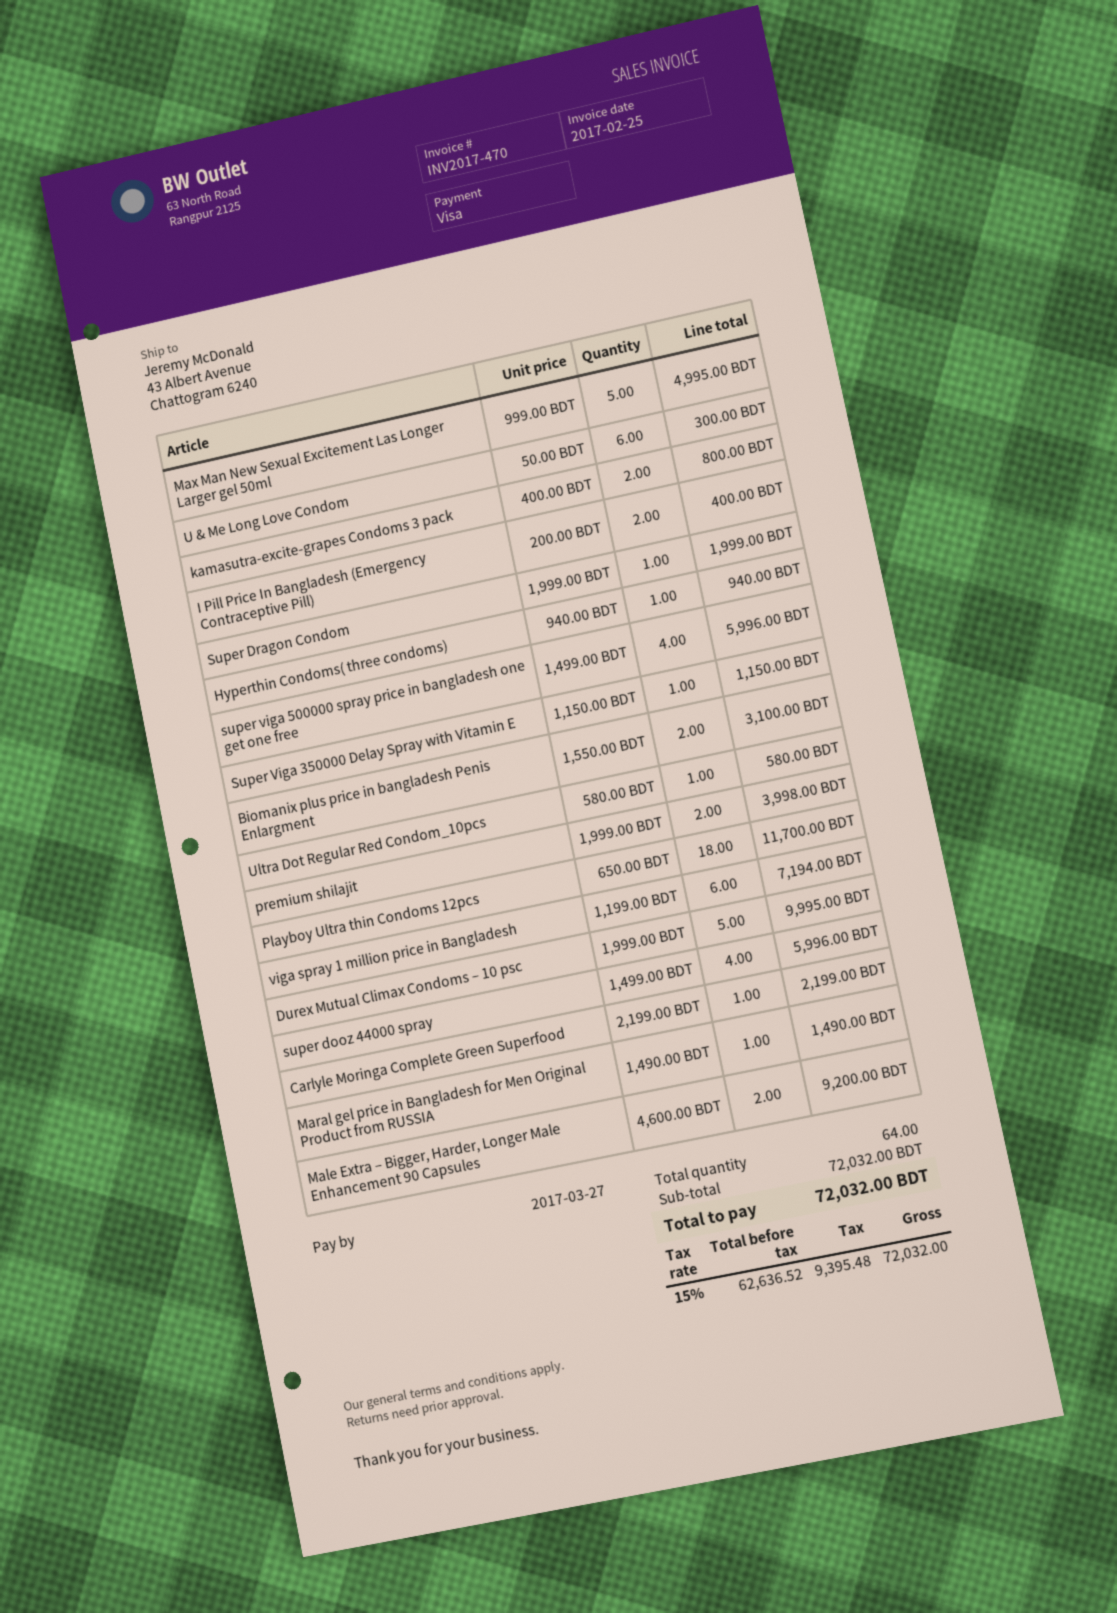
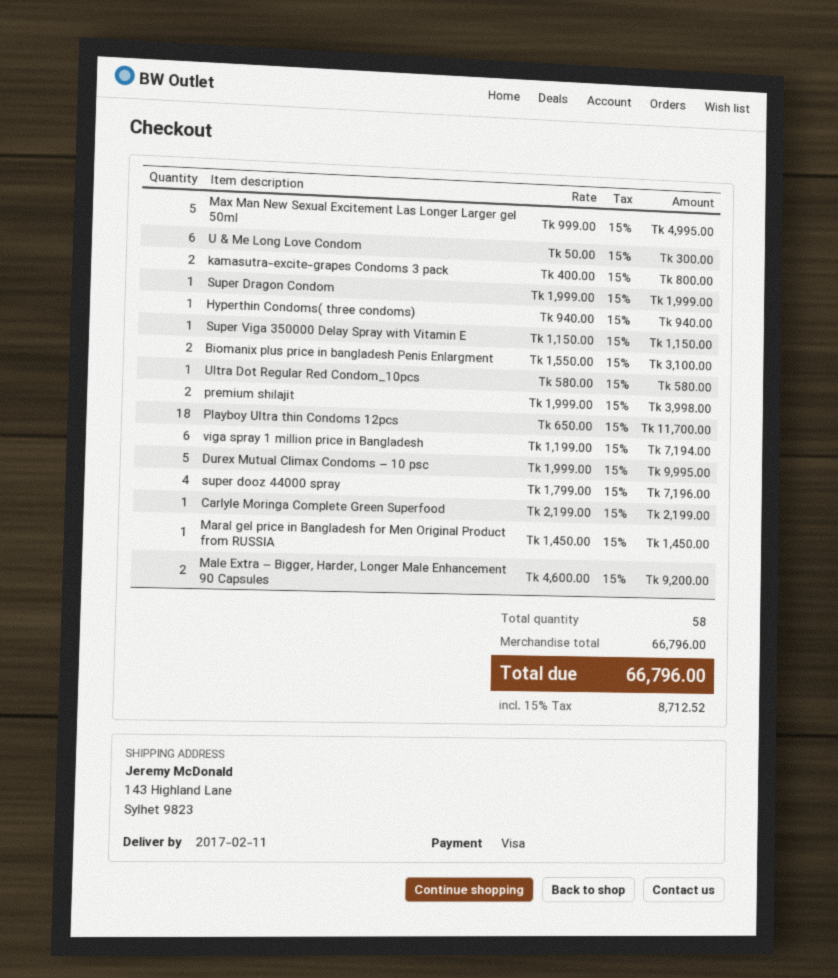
ship to: 43 Albert Avenue, Chattogram 6240 -> 143 Highland Lane, Sylhet 9823
I Pill Price In Bangladesh (Emergency Contraceptive Pill): 2 x 200.00 = 400.00 -> none
super viga 500000 spray price in bangladesh one get one free: 4 x 1499.00 = 5996.00 -> none
super dooz 44000 spray: 4 x 1499.00 = 5996.00 -> 4 x 1799.00 = 7196.00
Maral gel price in Bangladesh for Men Original Product from RUSSIA: 1 x 1490.00 = 1490.00 -> 1 x 1450.00 = 1450.00
total quantity: 64 -> 58
subtotal: 72032.00 -> 66796.00
tax: 15% = 9395.48 -> 15% = 8712.52
total: 72032.00 -> 66796.00

